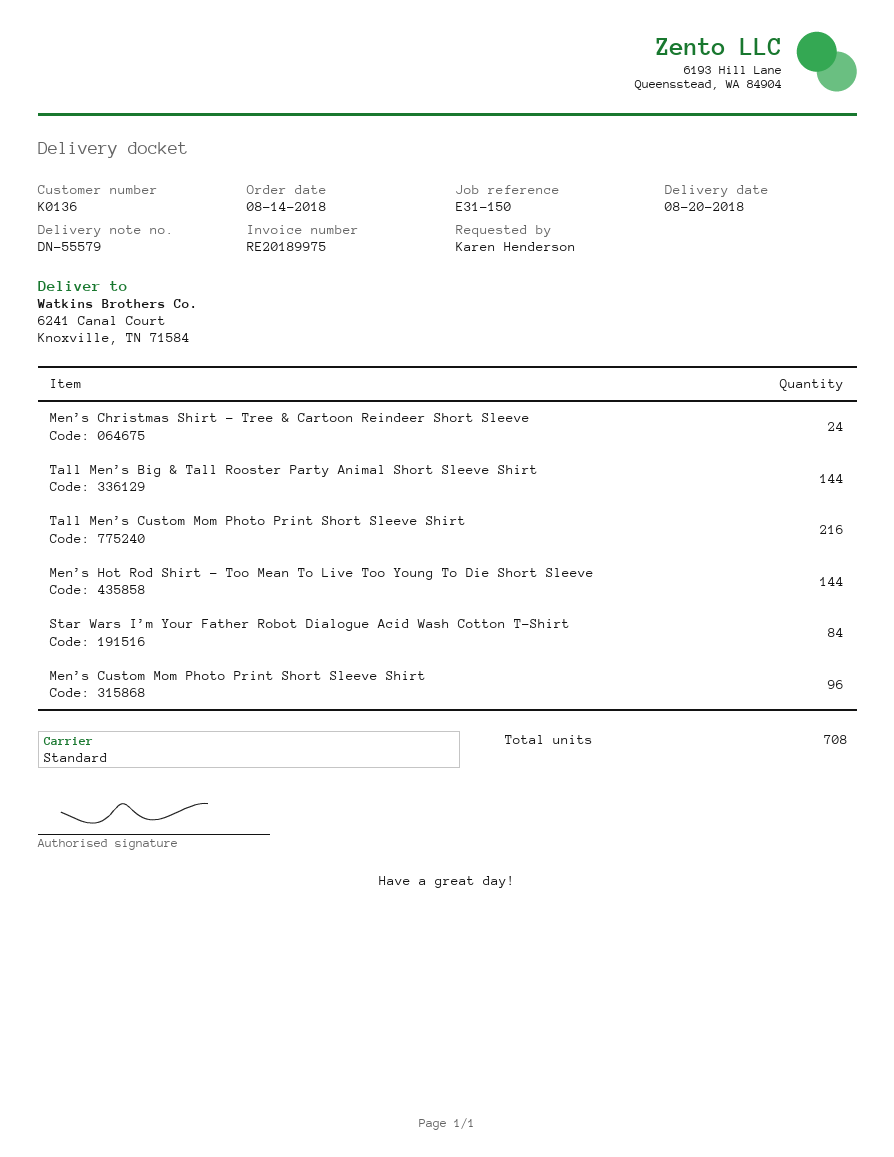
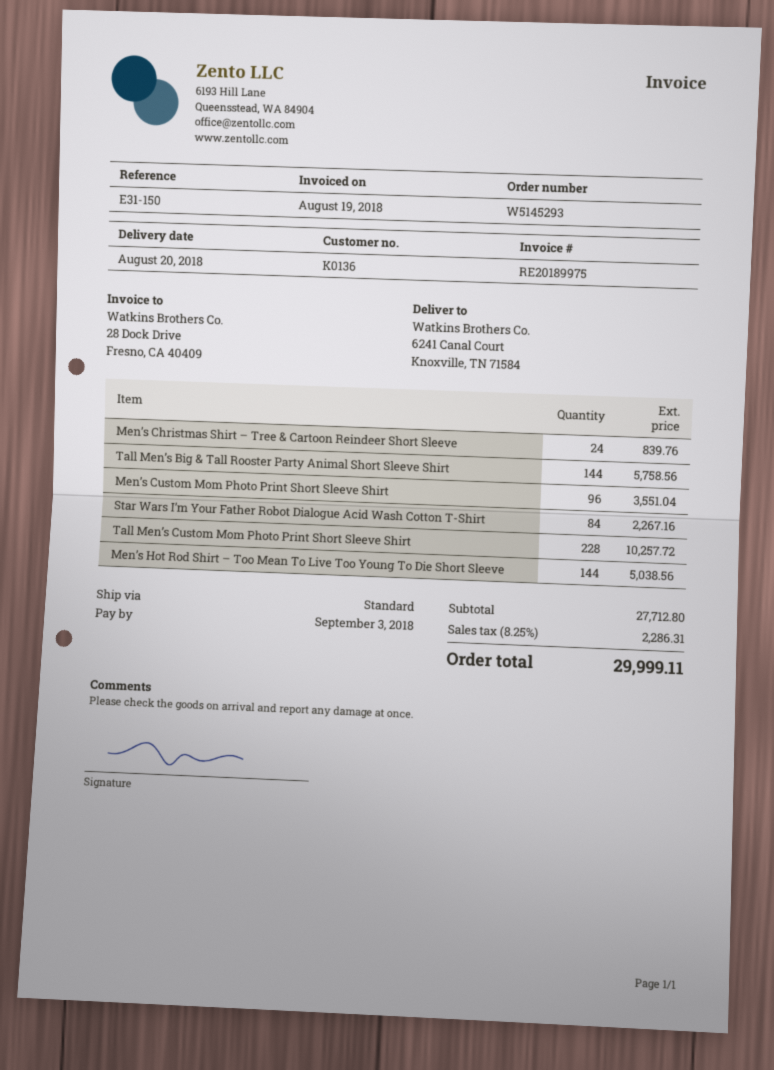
Tall Men’s Custom Mom Photo Print Short Sleeve Shirt: 216 -> 228

